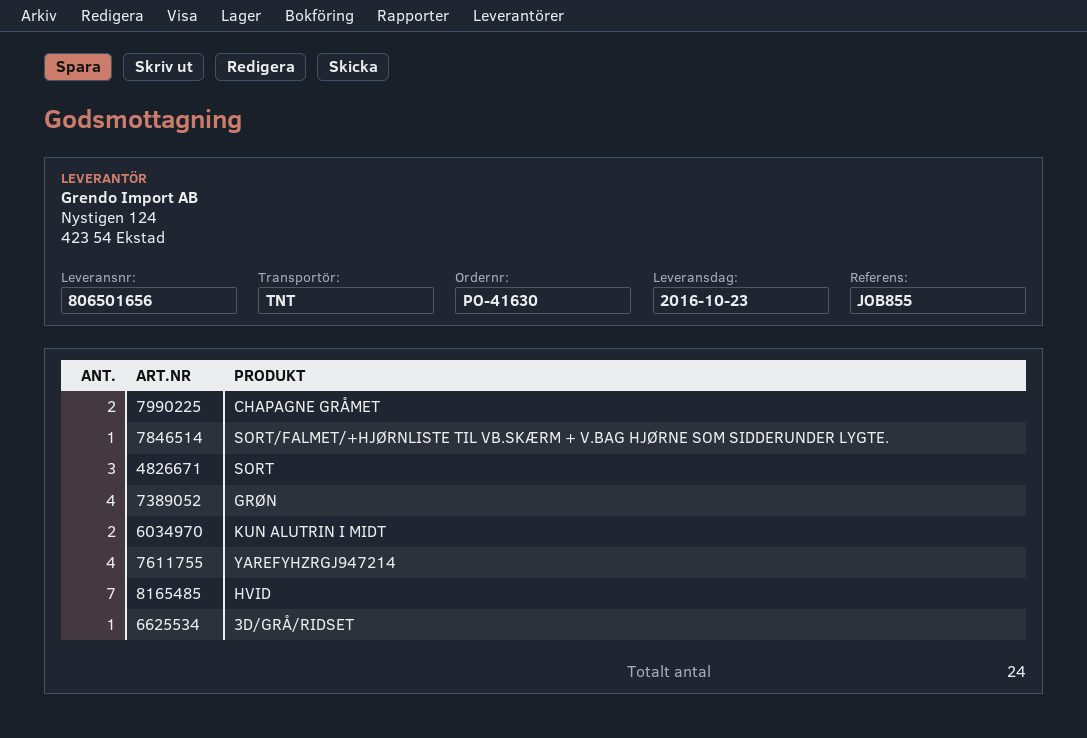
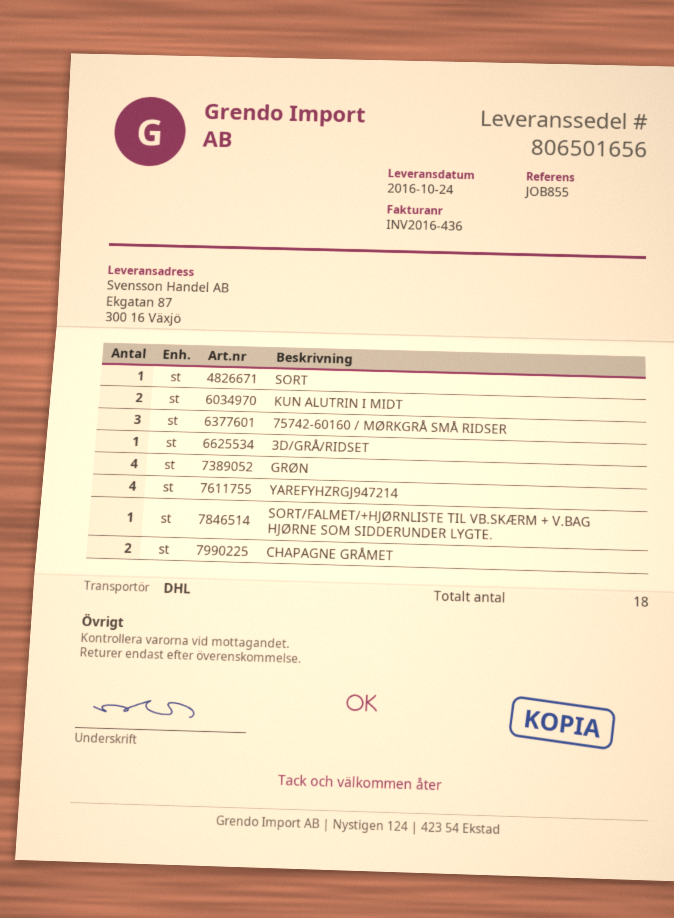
delivery date: 2016-10-23 -> 2016-10-24
shipping method: TNT -> DHL
SORT: 3 -> 1
HVID: 7 -> none
75742-60160 / MØRKGRÅ SMÅ RIDSER: none -> 3
total quantity: 24 -> 18

